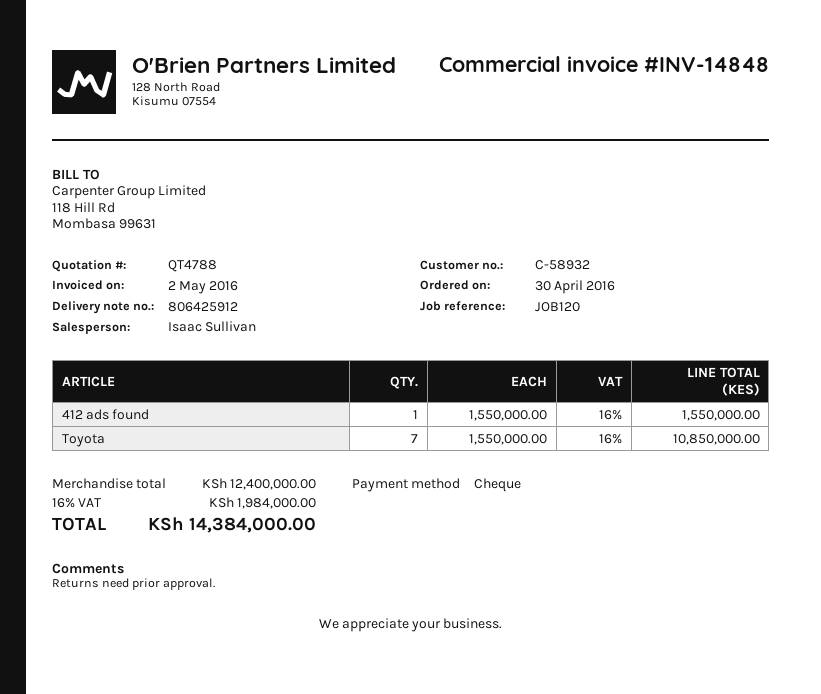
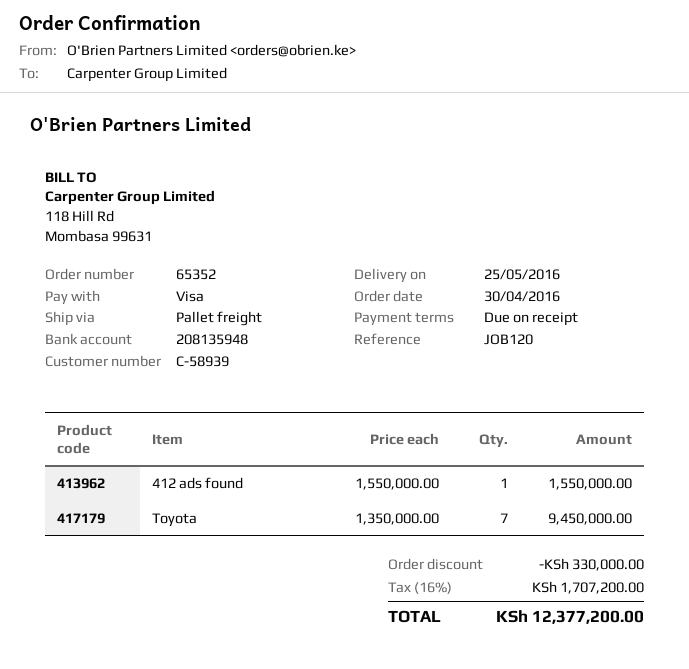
customer number: C-58932 -> C-58939
payment method: cheque -> Visa
Toyota: 7 x 1550000.00 = 10850000.00 -> 7 x 1350000.00 = 9450000.00
discount: none -> 330000.00
tax: 16% = 1984000.00 -> 16% = 1707200.00
total: 14384000.00 -> 12377200.00

